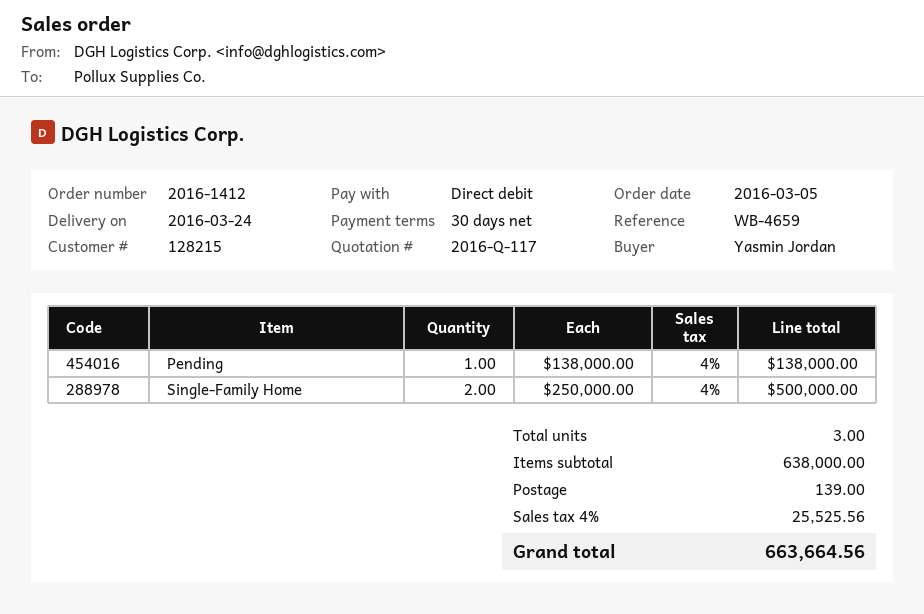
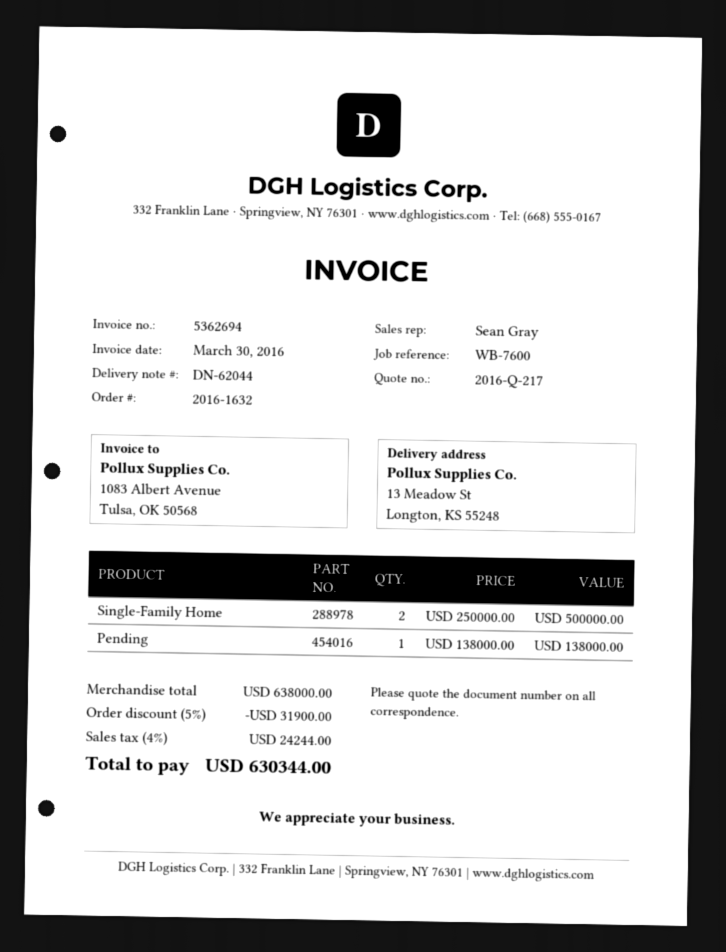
quote number: 2016-Q-117 -> 2016-Q-217
order number: 2016-1412 -> 2016-1632
reference: WB-4659 -> WB-7600
discount: none -> 5% = 31900.00
shipping: 139.00 -> none
tax: 4% = 25525.56 -> 4% = 24244.00
total: 663664.56 -> 630344.00

